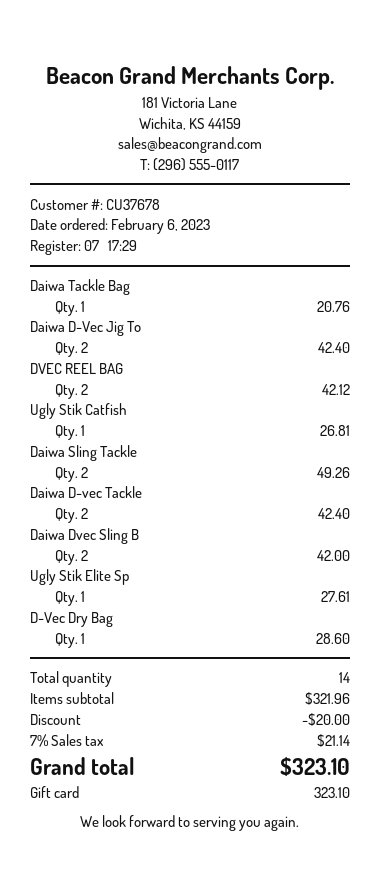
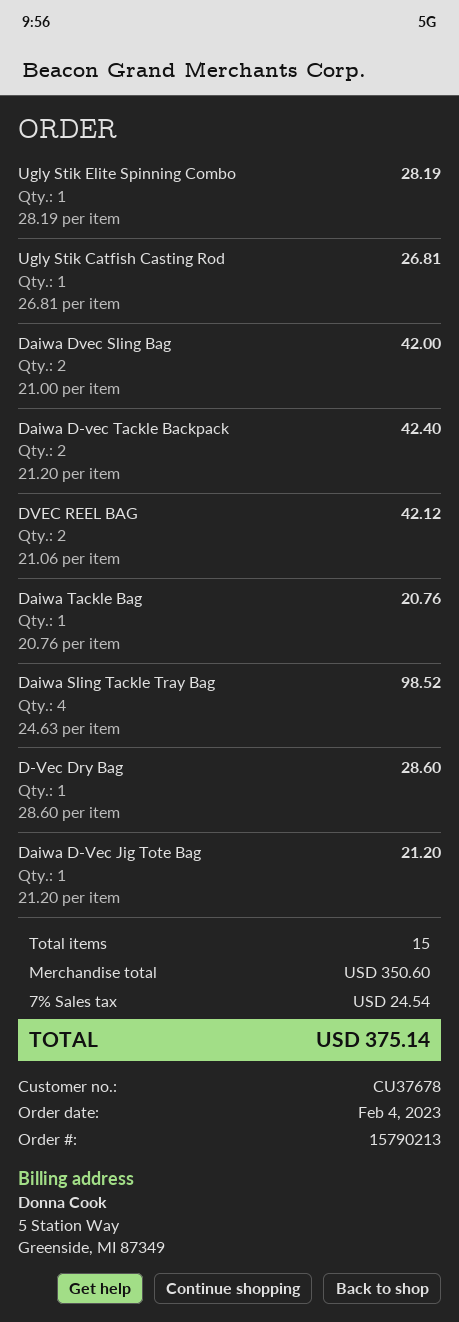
order date: 2023-02-06 -> 2023-02-04
Daiwa D-Vec Jig To: 2 for 42.40 -> 1 for 21.20
Daiwa Sling Tackle: 2 for 49.26 -> 4 for 98.52
Ugly Stik Elite Sp: 1 for 27.61 -> 1 for 28.19
total quantity: 14 -> 15
subtotal: 321.96 -> 350.60
discount: 20.00 -> none
tax: 7% = 21.14 -> 7% = 24.54
total: 323.10 -> 375.14

